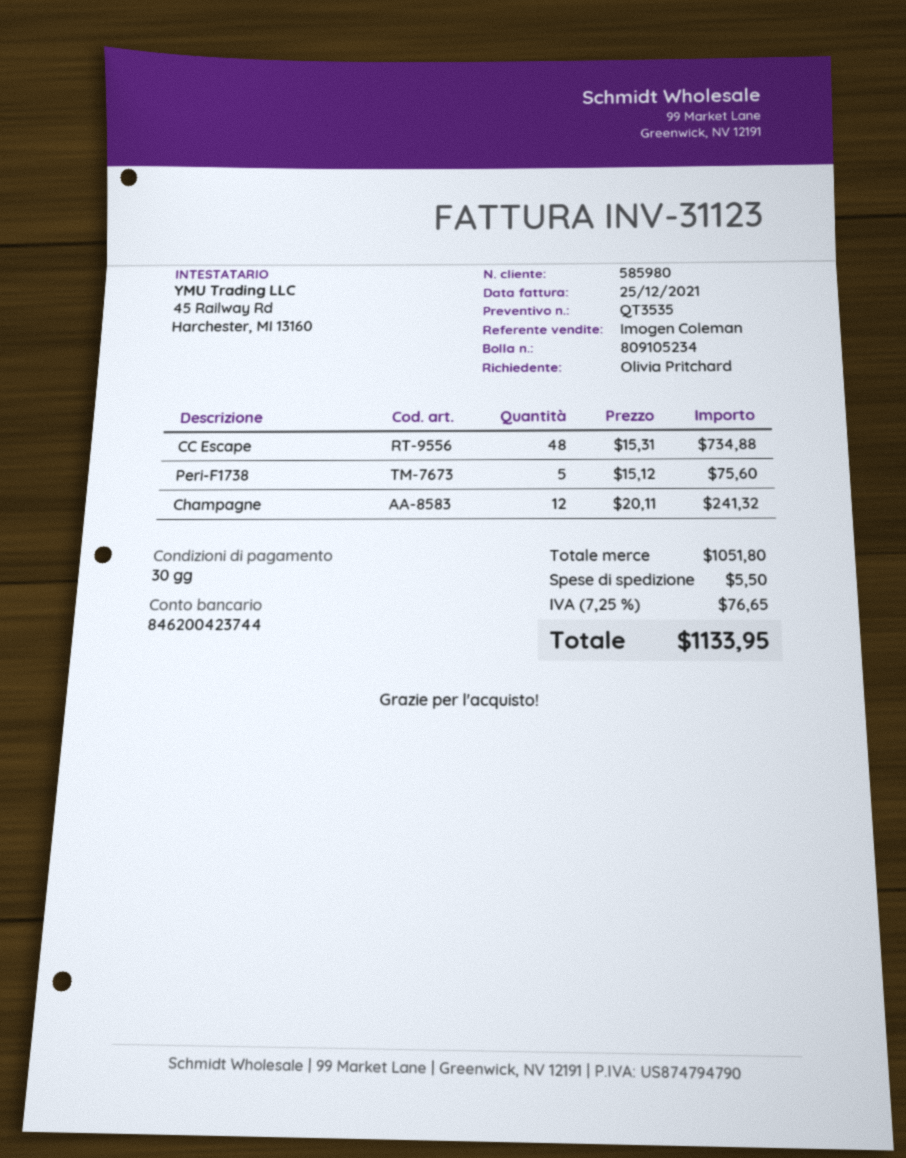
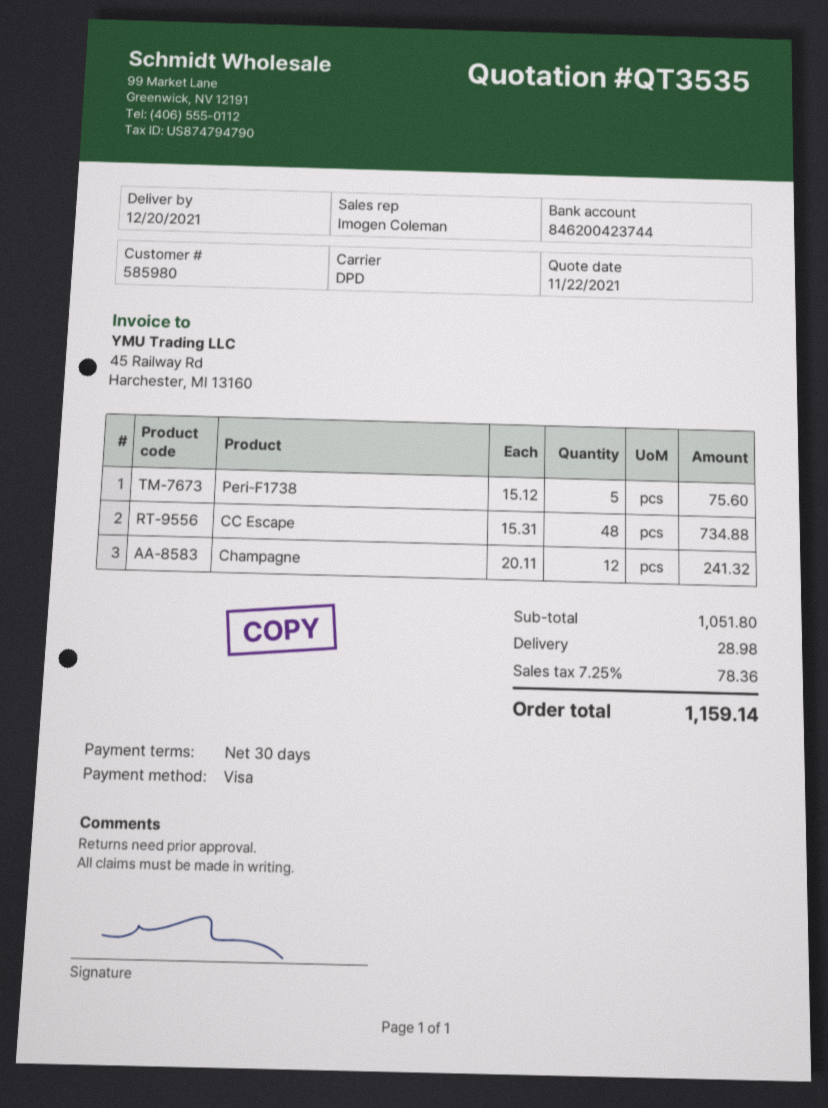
shipping: 5.50 -> 28.98
tax: 7.25% = 76.65 -> 7.25% = 78.36
total: 1133.95 -> 1159.14

